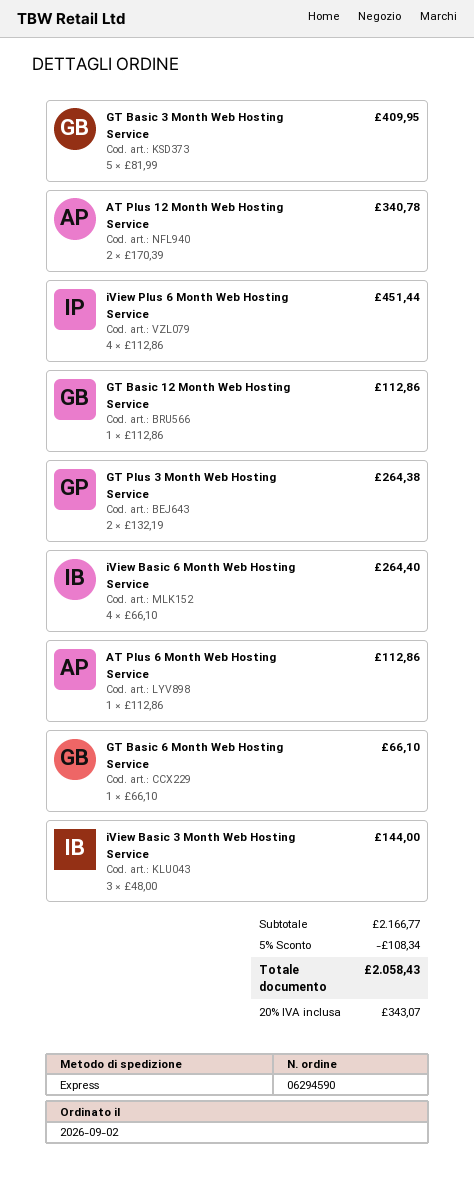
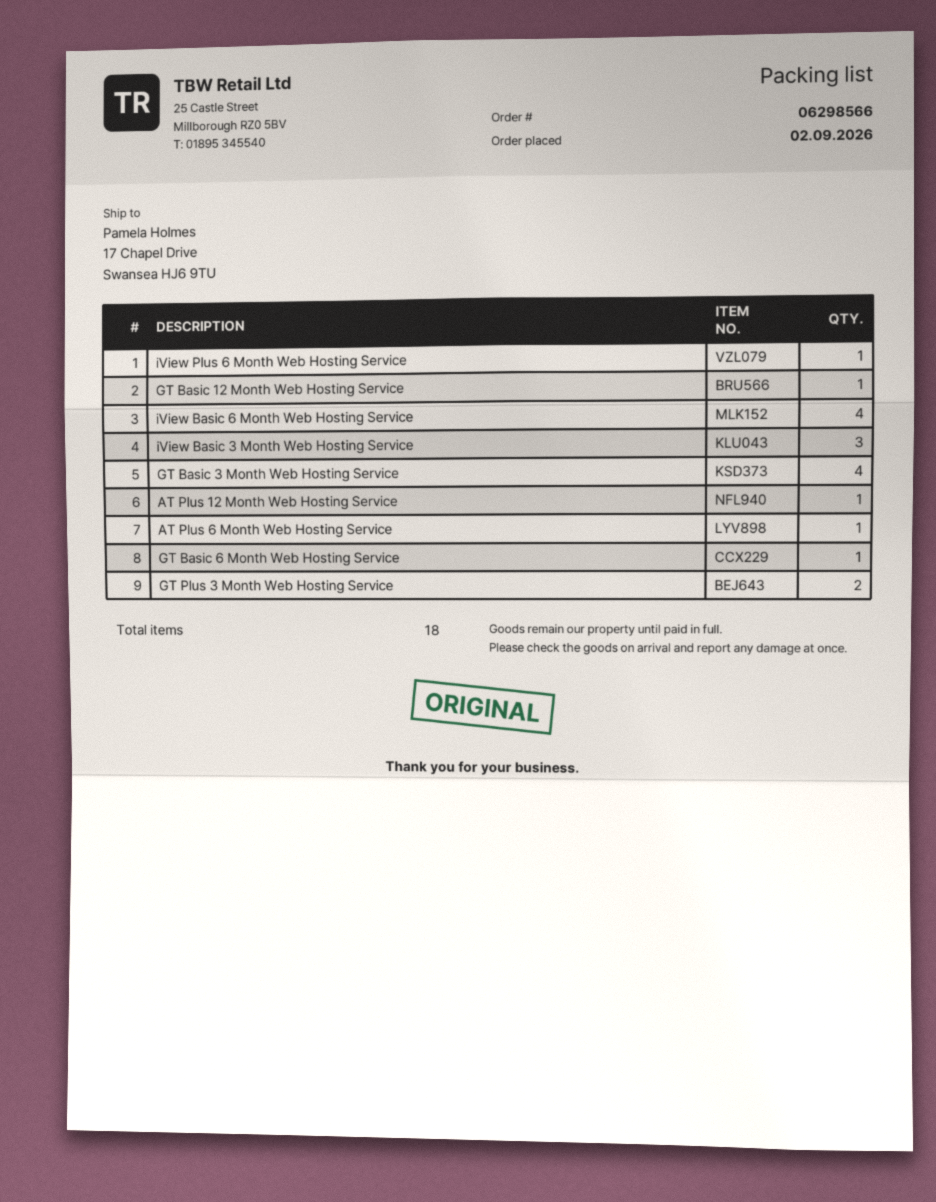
order number: 06294590 -> 06298566
GT Basic 3 Month Web Hosting Service: 5 -> 4
AT Plus 12 Month Web Hosting Service: 2 -> 1
iView Plus 6 Month Web Hosting Service: 4 -> 1

